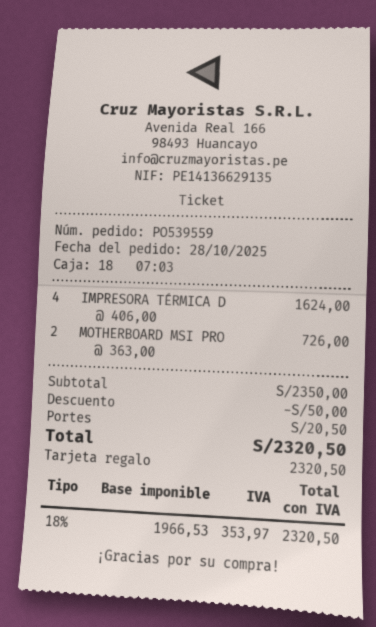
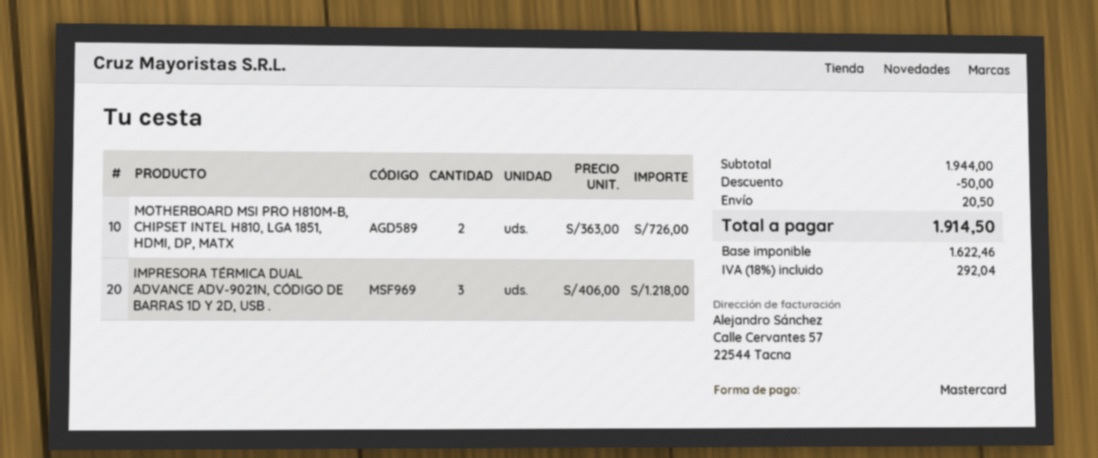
payment method: gift card -> Mastercard
IMPRESORA TÉRMICA D: 4 x 406.00 = 1624.00 -> 3 x 406.00 = 1218.00
subtotal: 2350.00 -> 1944.00
net: 1966.53 -> 1622.46
tax: 18% = 353.97 -> 18% = 292.04
total: 2320.50 -> 1914.50

